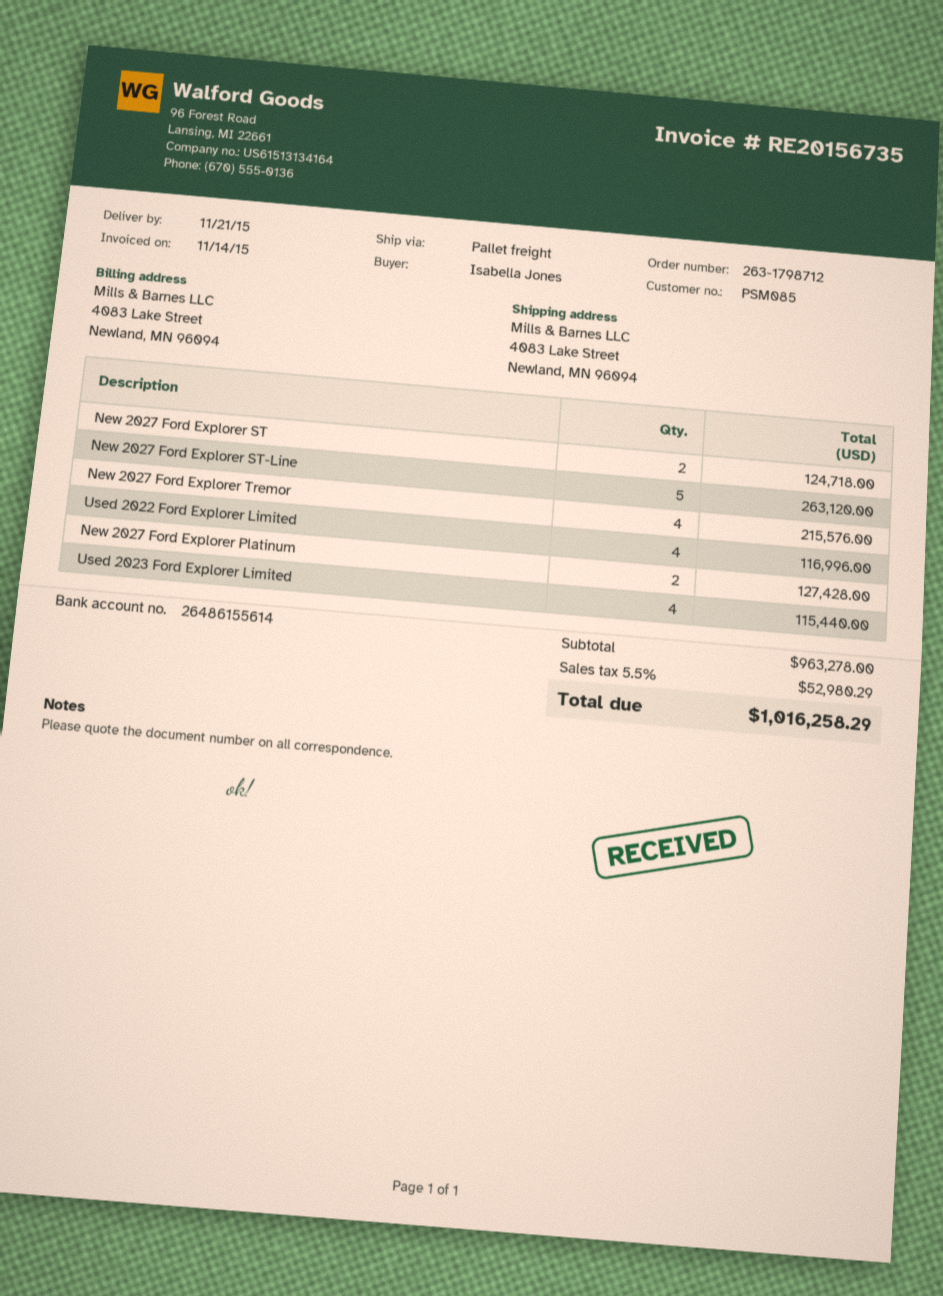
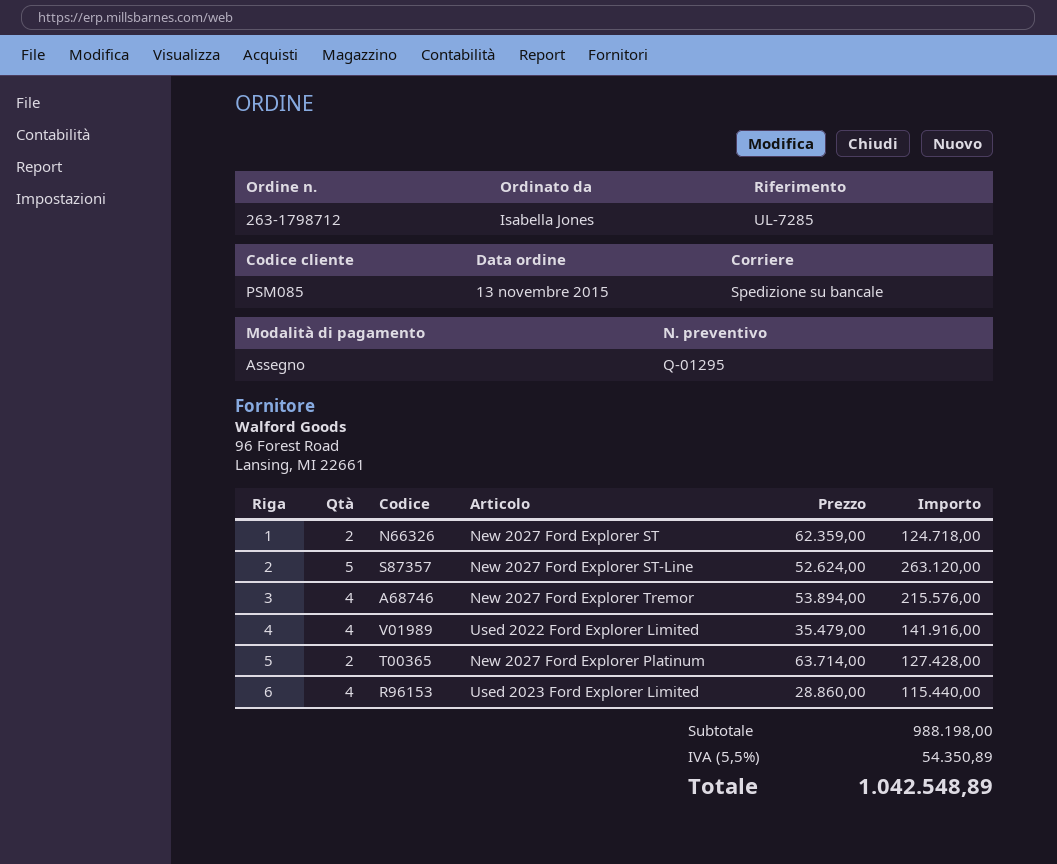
Used 2022 Ford Explorer Limited: 4 for 116996.00 -> 4 for 141916.00
subtotal: 963278.00 -> 988198.00
tax: 5.5% = 52980.29 -> 5.5% = 54350.89
total: 1016258.29 -> 1042548.89

